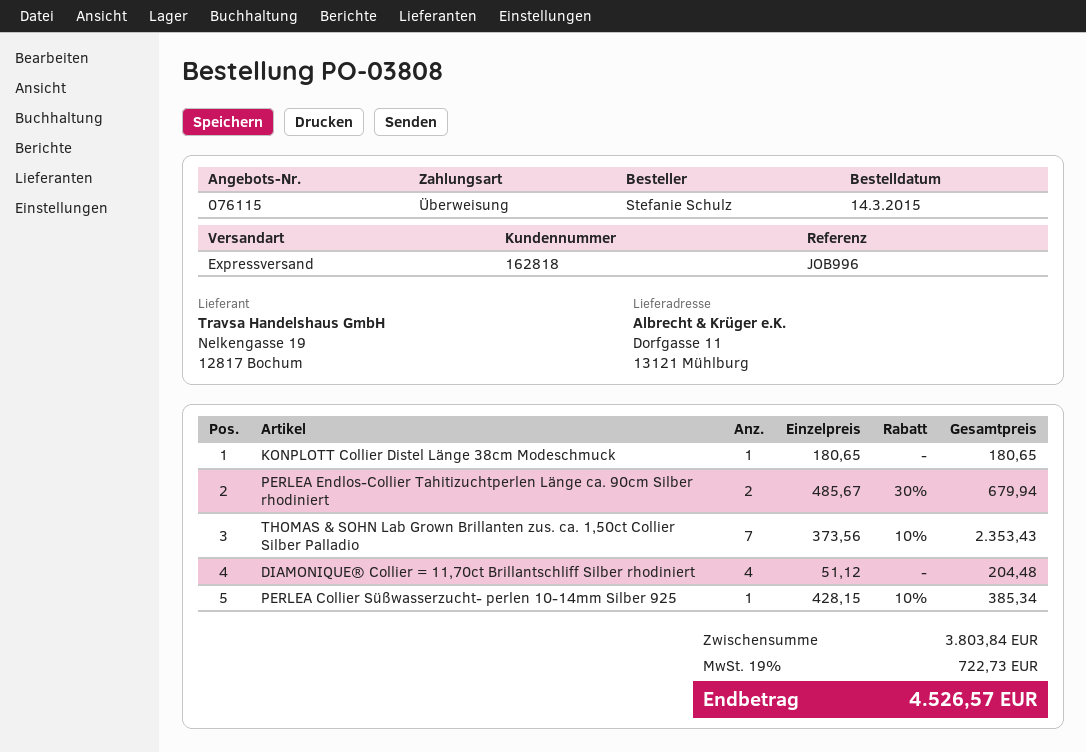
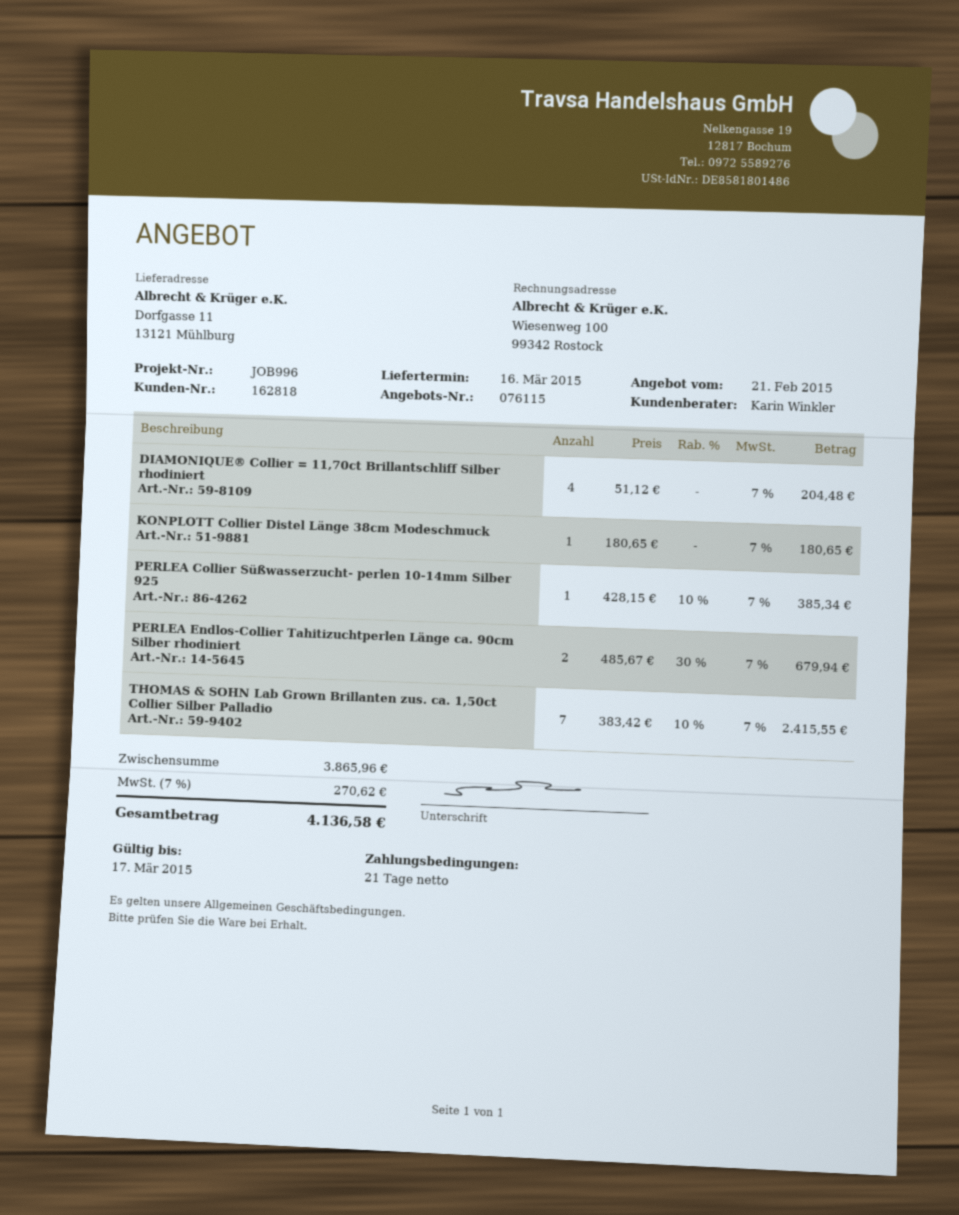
THOMAS & SOHN Lab Grown Brillanten zus. ca. 1,50ct Collier Silber Palladio: 7 x 373.56 - 10% = 2353.43 -> 7 x 383.42 - 10% = 2415.55
subtotal: 3803.84 -> 3865.96
tax: 19% = 722.73 -> 7% = 270.62
total: 4526.57 -> 4136.58

